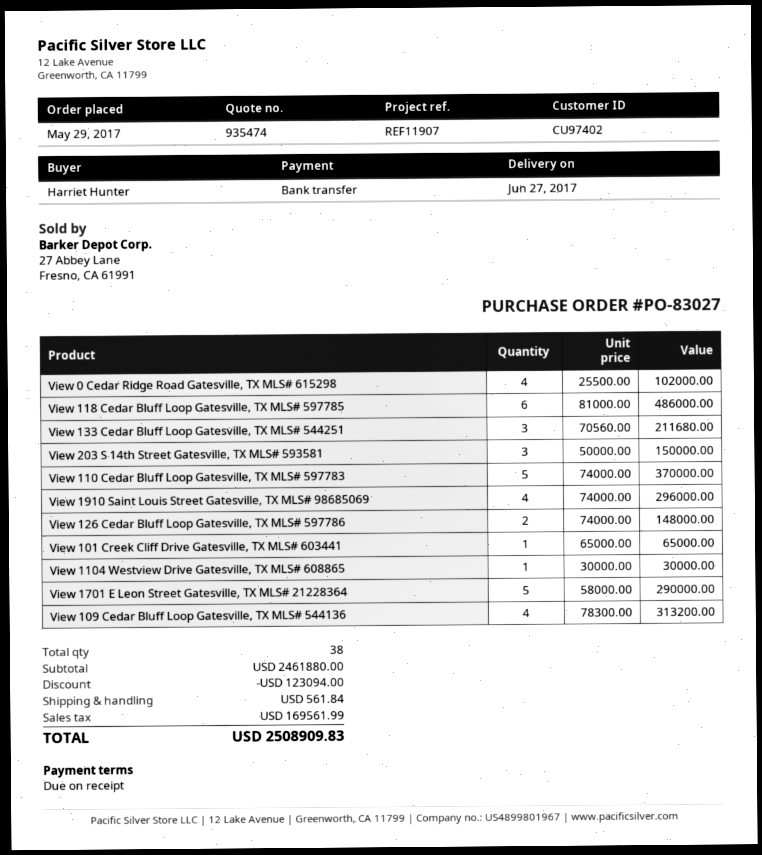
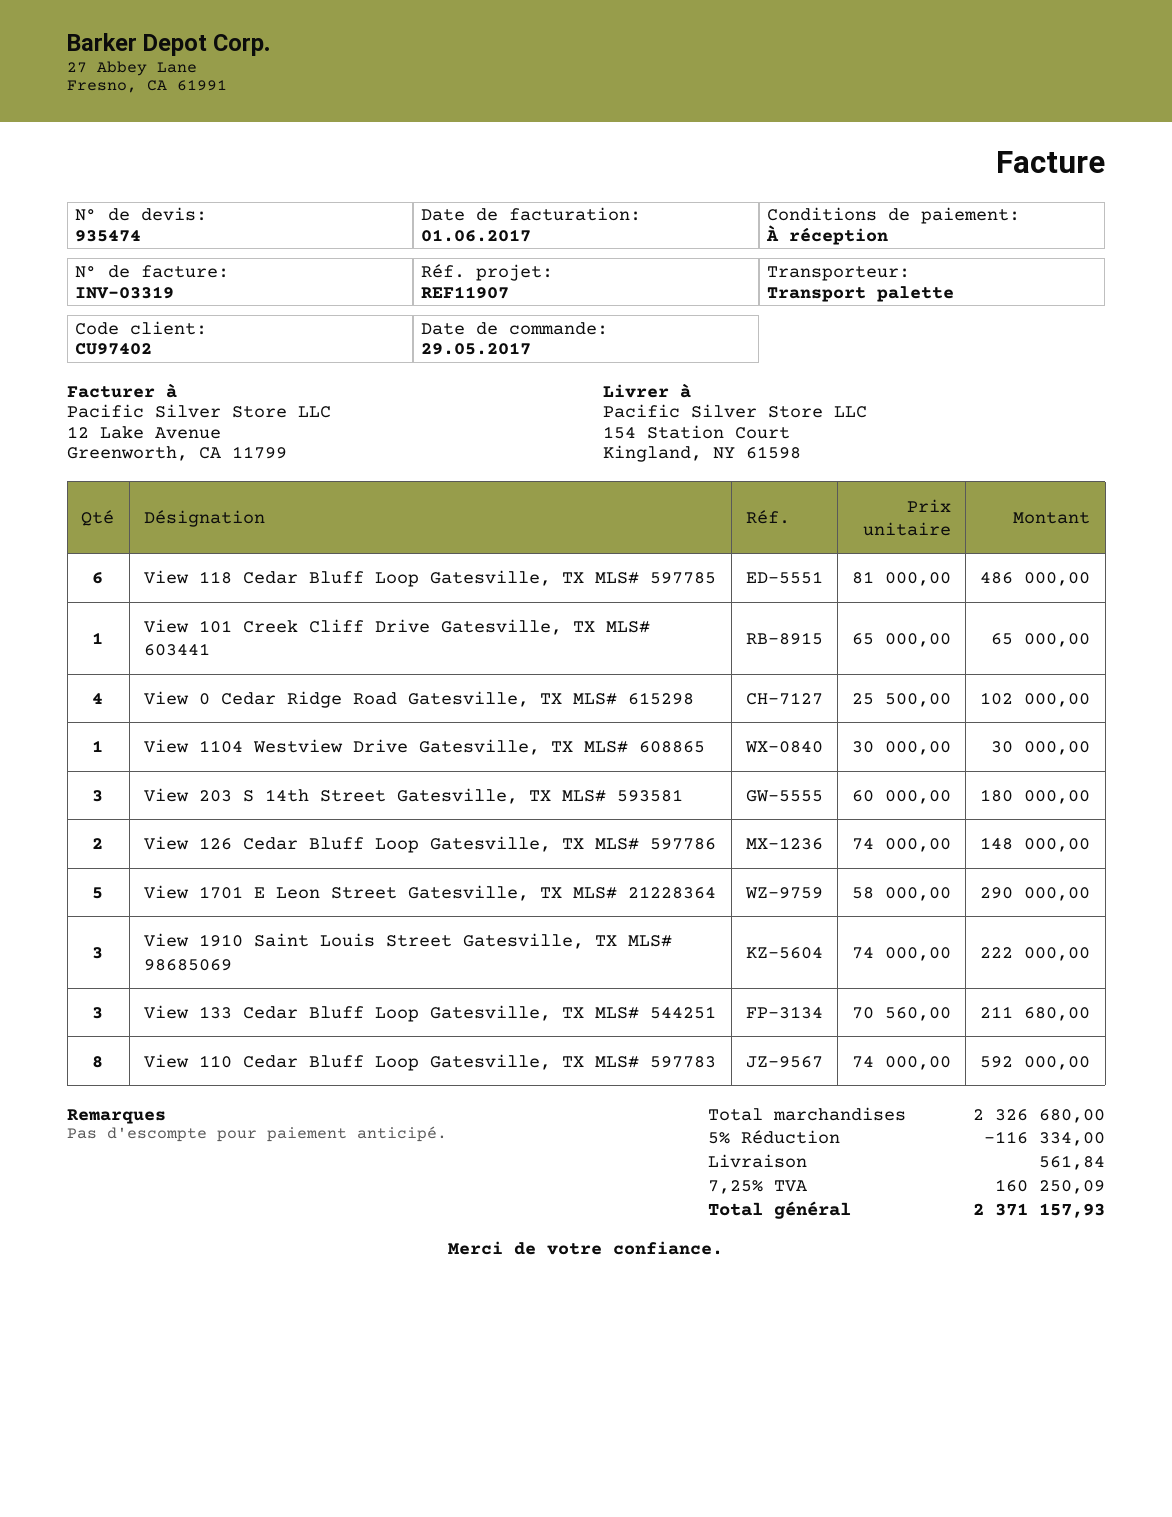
View 203 S 14th Street Gatesville, TX MLS# 593581: 3 x 50000.00 = 150000.00 -> 3 x 60000.00 = 180000.00
View 110 Cedar Bluff Loop Gatesville, TX MLS# 597783: 5 x 74000.00 = 370000.00 -> 8 x 74000.00 = 592000.00
View 1910 Saint Louis Street Gatesville, TX MLS# 98685069: 4 x 74000.00 = 296000.00 -> 3 x 74000.00 = 222000.00
View 109 Cedar Bluff Loop Gatesville, TX MLS# 544136: 4 x 78300.00 = 313200.00 -> none
subtotal: 2461880.00 -> 2326680.00
discount: 123094.00 -> 116334.00
tax: 169561.99 -> 160250.09
total: 2508909.83 -> 2371157.93

